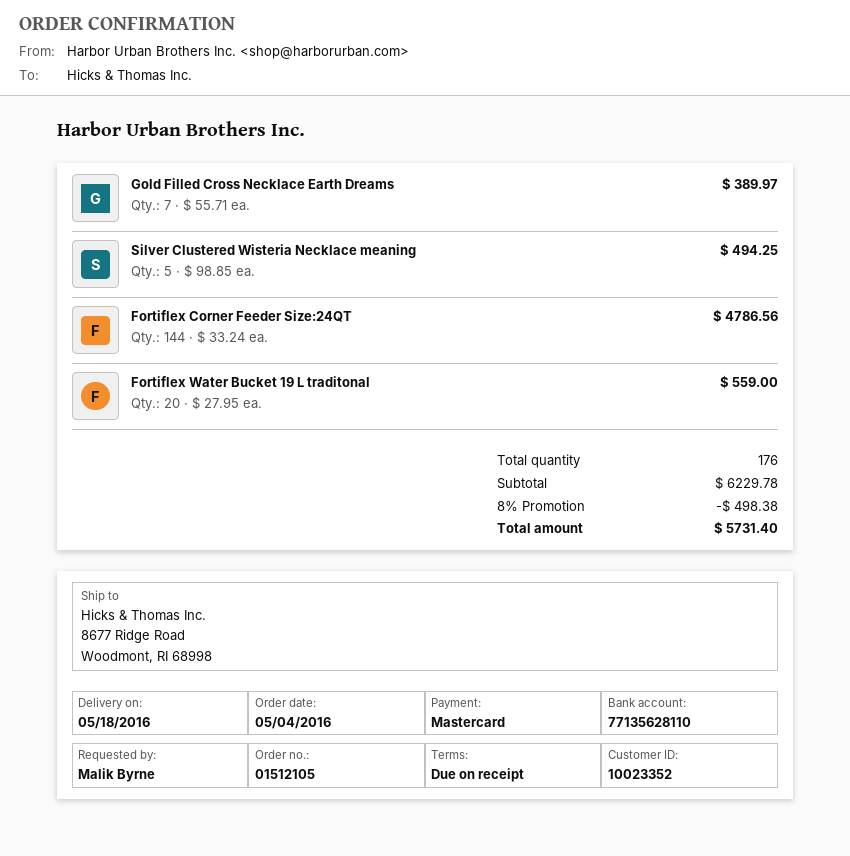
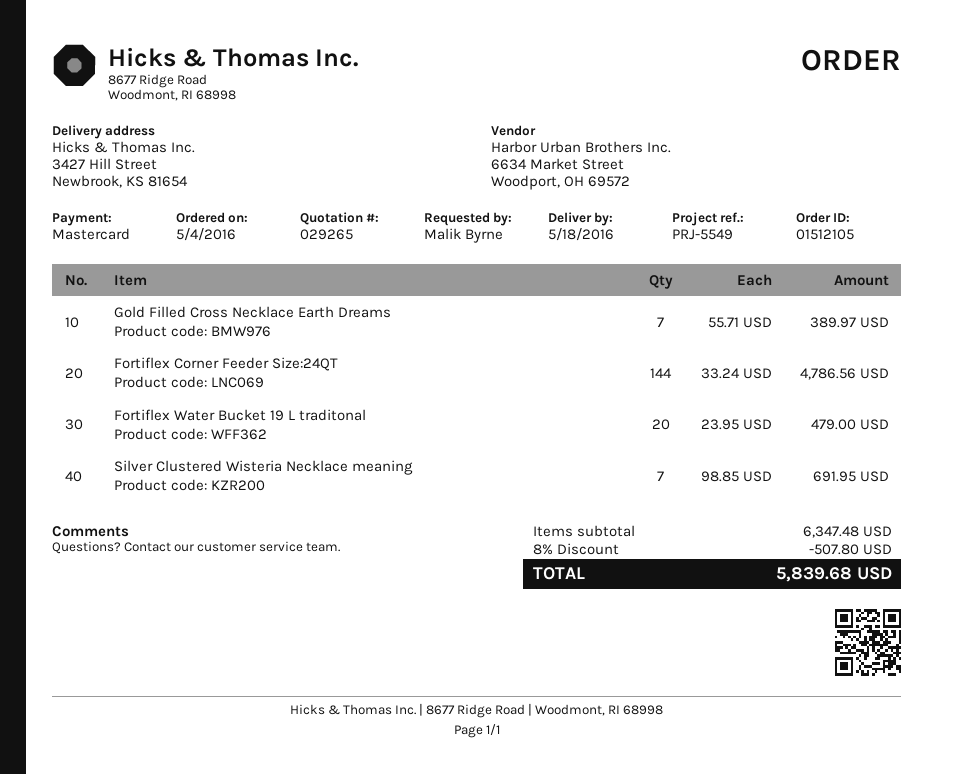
ship to: 8677 Ridge Road, Woodmont, RI 68998 -> 3427 Hill Street, Newbrook, KS 81654
Silver Clustered Wisteria Necklace meaning: 5 x 98.85 = 494.25 -> 7 x 98.85 = 691.95
Fortiflex Water Bucket 19 L traditonal: 20 x 27.95 = 559.00 -> 20 x 23.95 = 479.00
subtotal: 6229.78 -> 6347.48
discount: 8% = 498.38 -> 8% = 507.80
total: 5731.40 -> 5839.68

